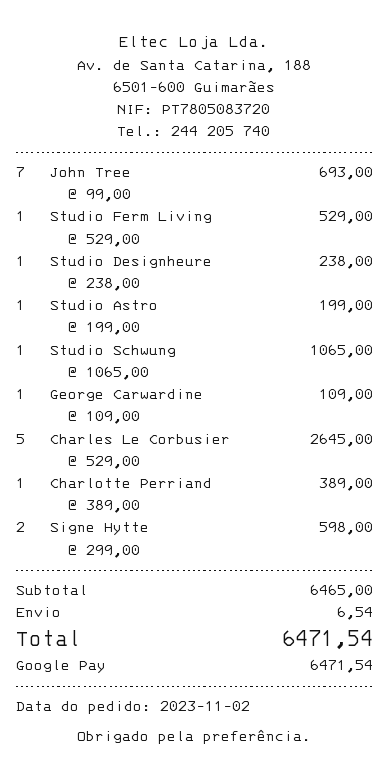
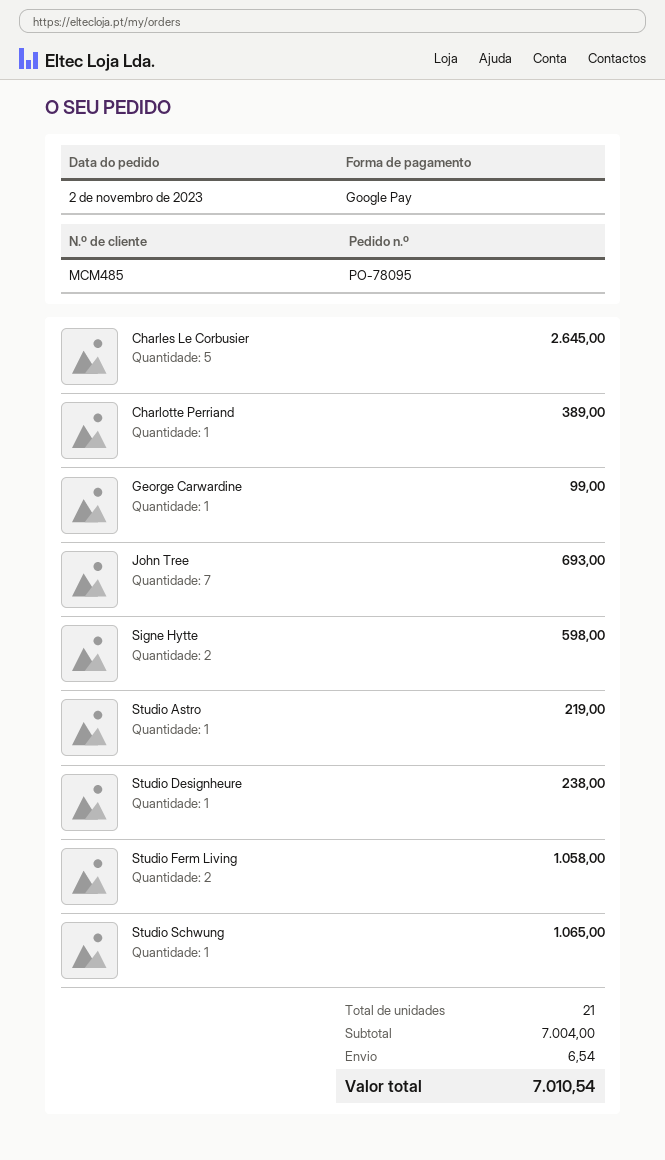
Studio Ferm Living: 1 for 529.00 -> 2 for 1058.00
Studio Astro: 1 for 199.00 -> 1 for 219.00
George Carwardine: 1 for 109.00 -> 1 for 99.00
subtotal: 6465.00 -> 7004.00
total: 6471.54 -> 7010.54

